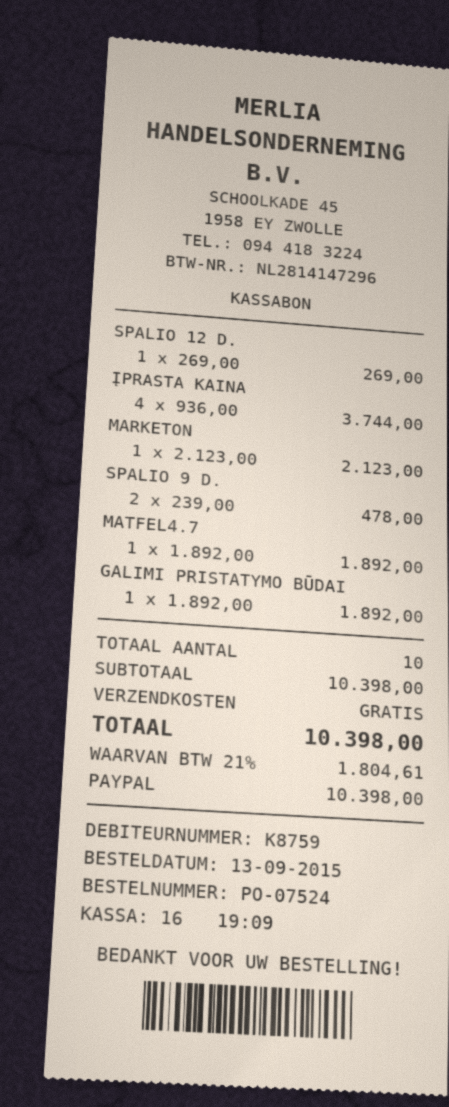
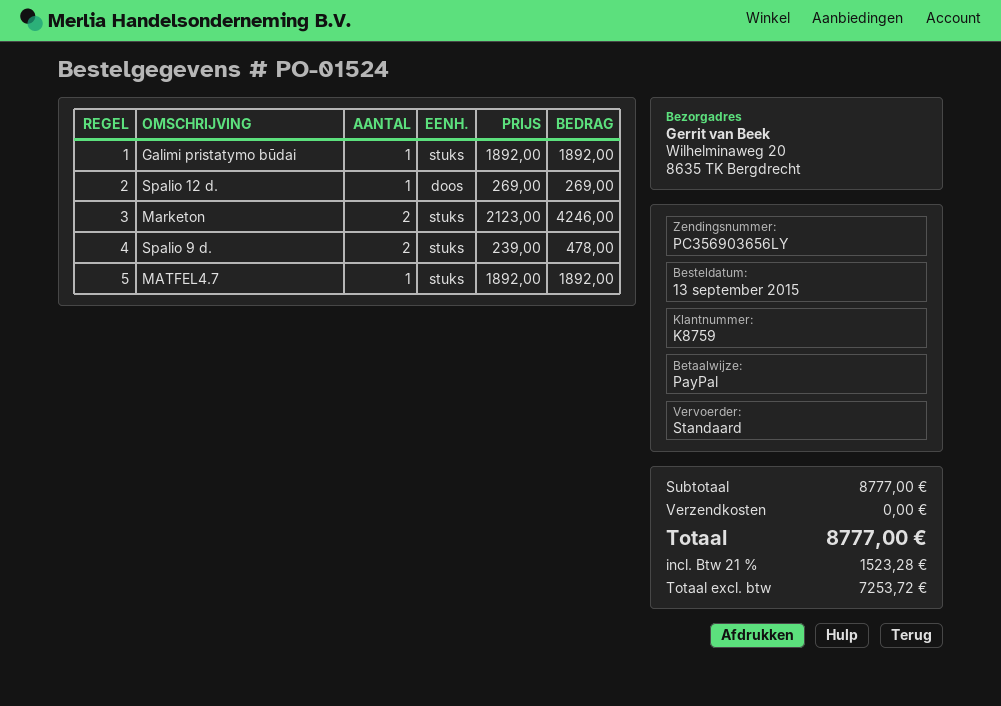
order number: PO-07524 -> PO-01524
ĮPRASTA KAINA: 4 x 936.00 = 3744.00 -> none
MARKETON: 1 x 2123.00 = 2123.00 -> 2 x 2123.00 = 4246.00
subtotal: 10398.00 -> 8777.00
tax: 21% = 1804.61 -> 21% = 1523.28
total: 10398.00 -> 8777.00

